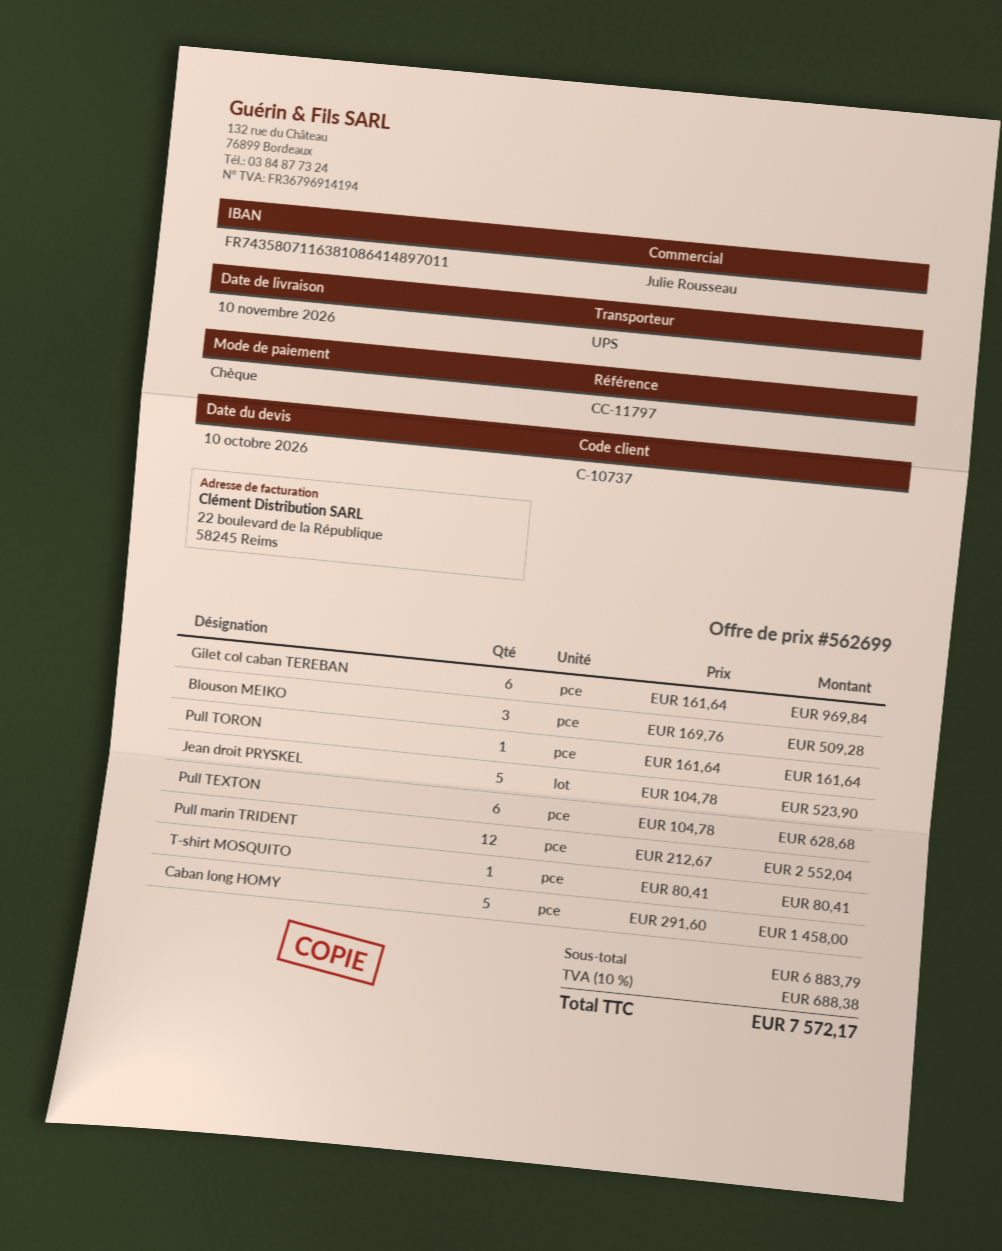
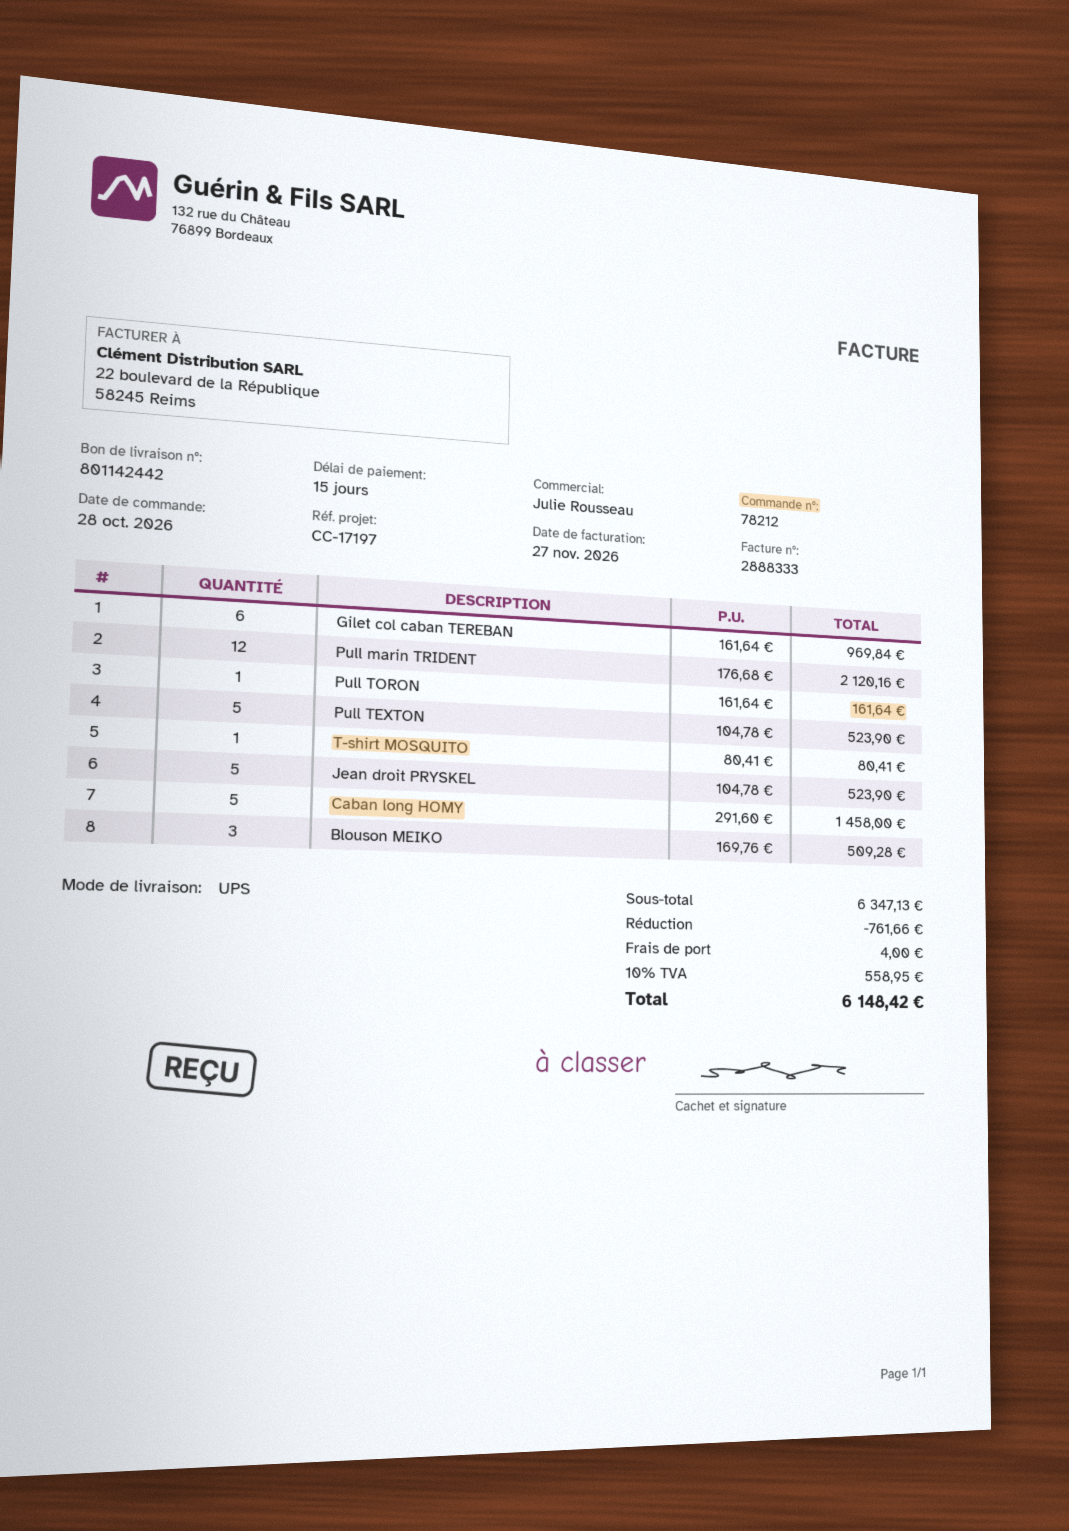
reference: CC-11797 -> CC-17197
Pull TEXTON: 6 x 104.78 = 628.68 -> 5 x 104.78 = 523.90
Pull marin TRIDENT: 12 x 212.67 = 2552.04 -> 12 x 176.68 = 2120.16
subtotal: 6883.79 -> 6347.13
discount: none -> 761.66
shipping: none -> 4.00
tax: 10% = 688.38 -> 10% = 558.95
total: 7572.17 -> 6148.42

